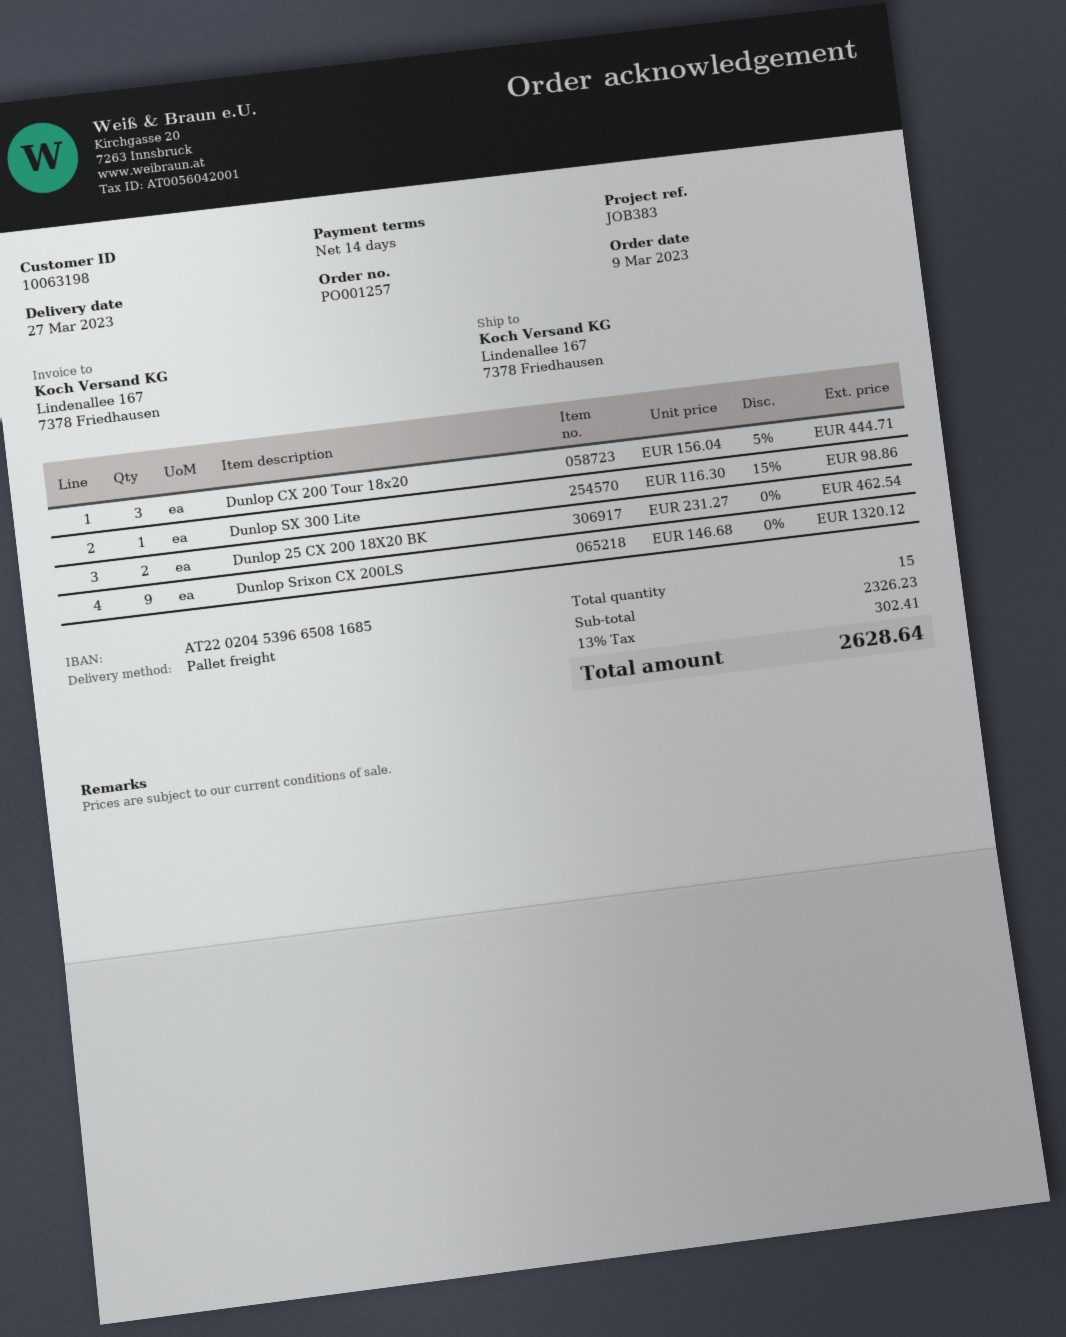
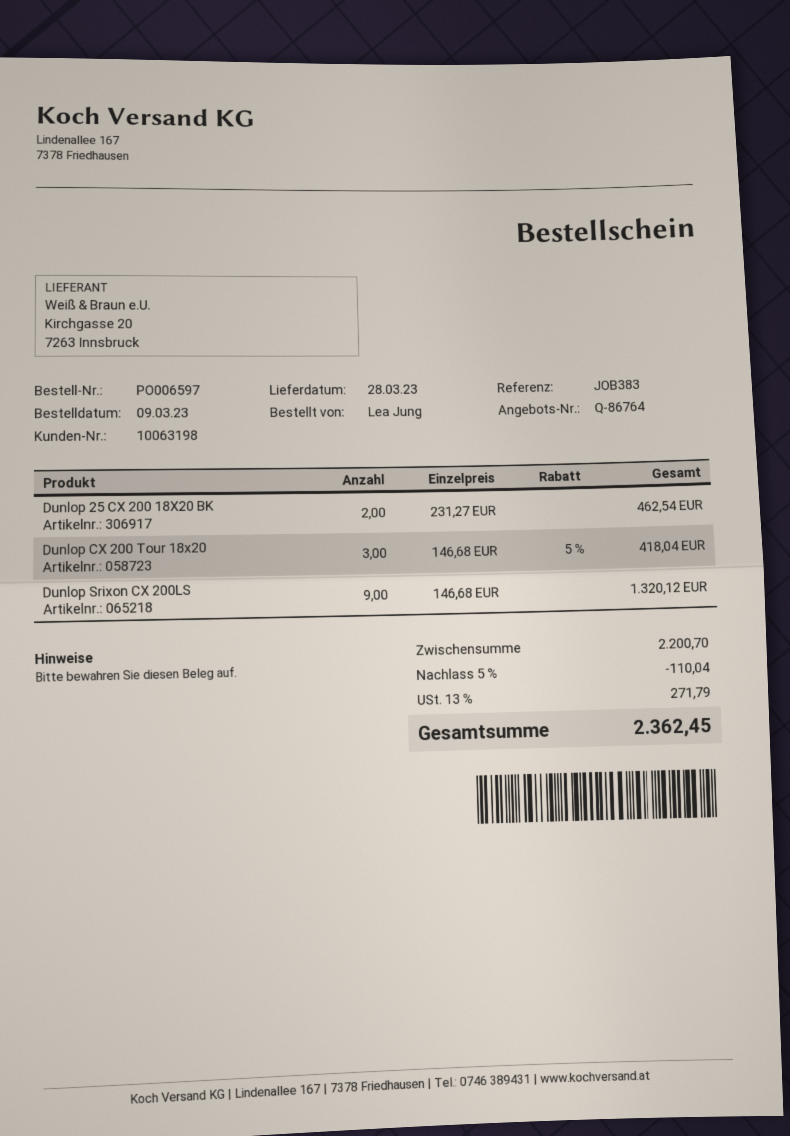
order number: PO001257 -> PO006597
delivery date: 2023-03-27 -> 2023-03-28
Dunlop CX 200 Tour 18x20: 3 x 156.04 - 5% = 444.71 -> 3 x 146.68 - 5% = 418.04
Dunlop SX 300 Lite: 1 x 116.30 - 15% = 98.86 -> none
subtotal: 2326.23 -> 2200.70
discount: none -> 5% = 110.04
tax: 13% = 302.41 -> 13% = 271.79
total: 2628.64 -> 2362.45

